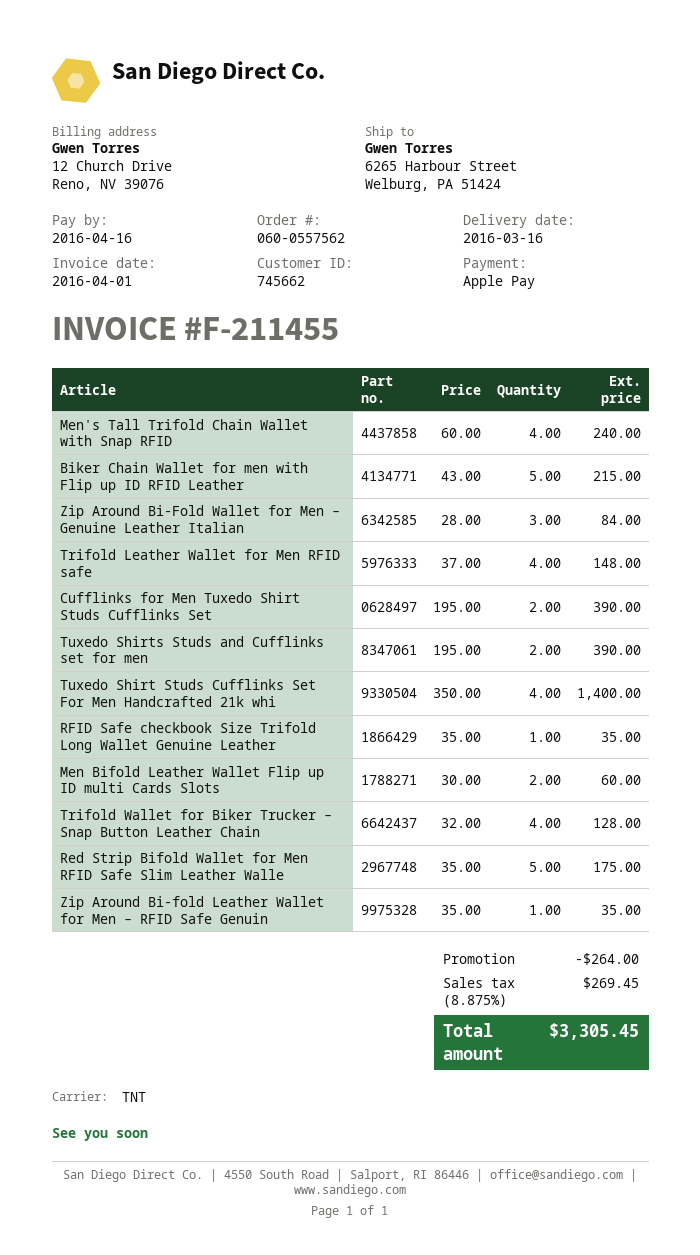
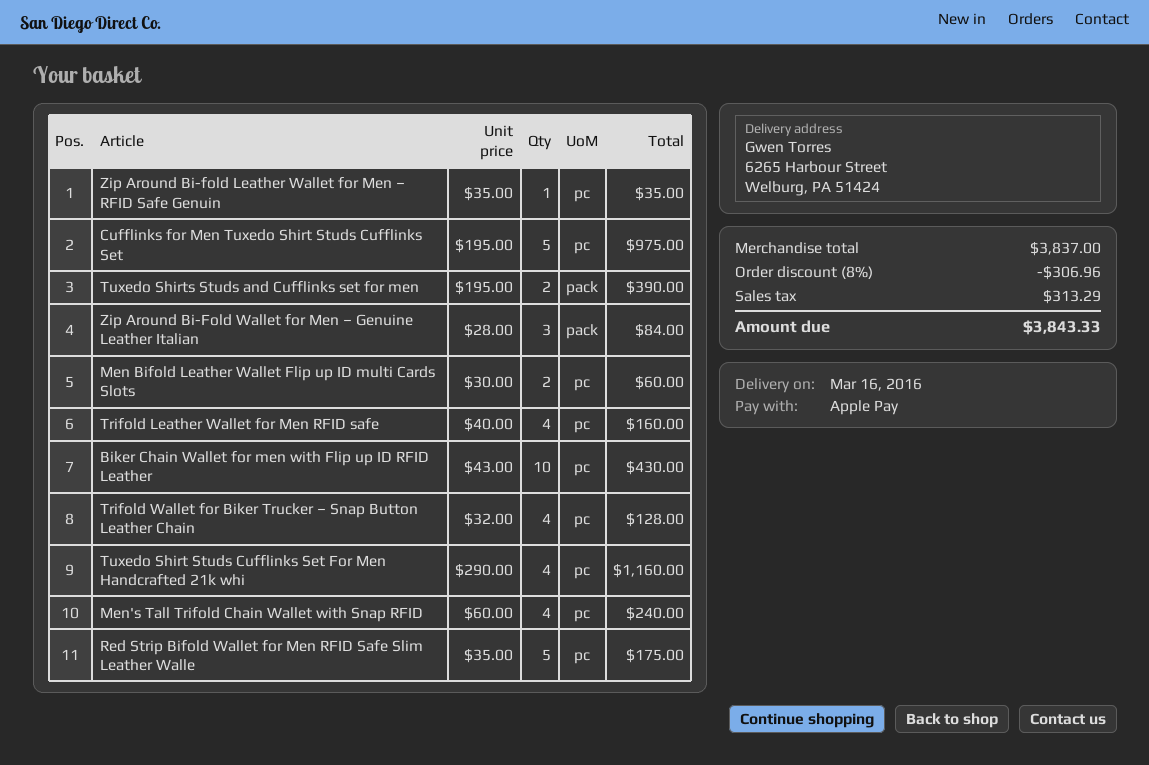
Biker Chain Wallet for men with Flip up ID RFID Leather: 5 x 43.00 = 215.00 -> 10 x 43.00 = 430.00
Trifold Leather Wallet for Men RFID safe: 4 x 37.00 = 148.00 -> 4 x 40.00 = 160.00
Cufflinks for Men Tuxedo Shirt Studs Cufflinks Set: 2 x 195.00 = 390.00 -> 5 x 195.00 = 975.00
Tuxedo Shirt Studs Cufflinks Set For Men Handcrafted 21k whi: 4 x 350.00 = 1400.00 -> 4 x 290.00 = 1160.00
RFID Safe checkbook Size Trifold Long Wallet Genuine Leather: 1 x 35.00 = 35.00 -> none
discount: 264.00 -> 306.96
tax: 269.45 -> 313.29
total: 3305.45 -> 3843.33

